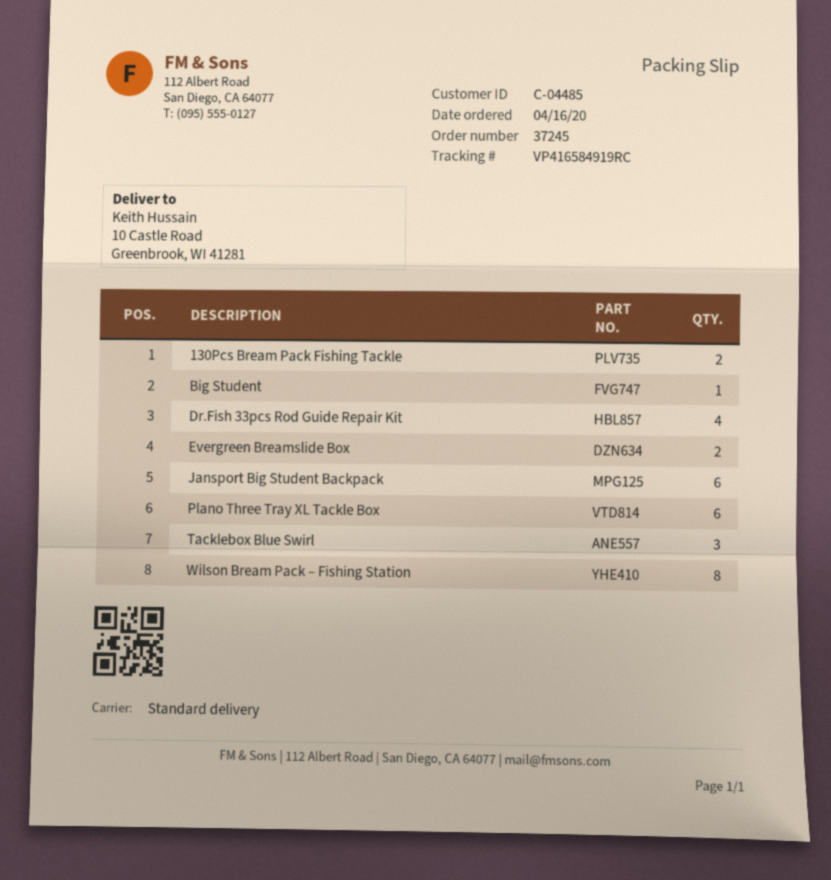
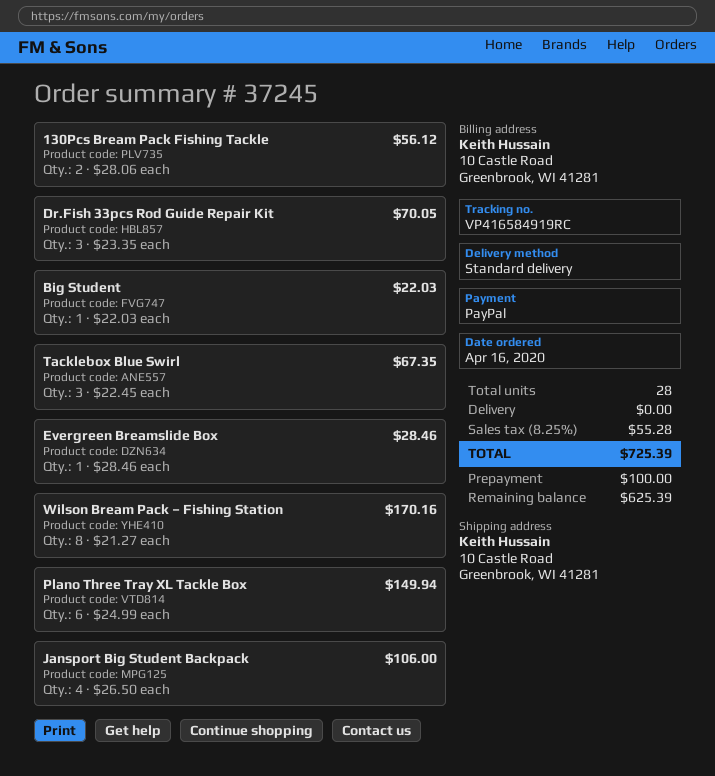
Dr.Fish 33pcs Rod Guide Repair Kit: 4 -> 3
Evergreen Breamslide Box: 2 -> 1
Jansport Big Student Backpack: 6 -> 4

